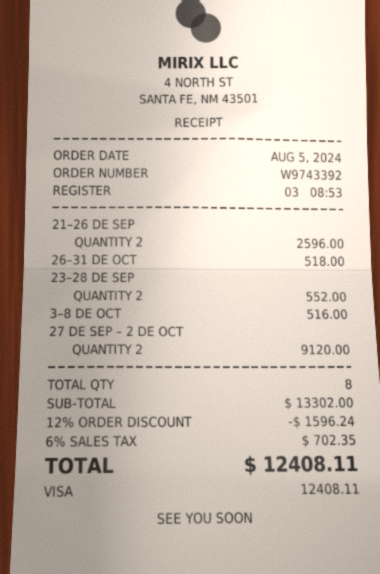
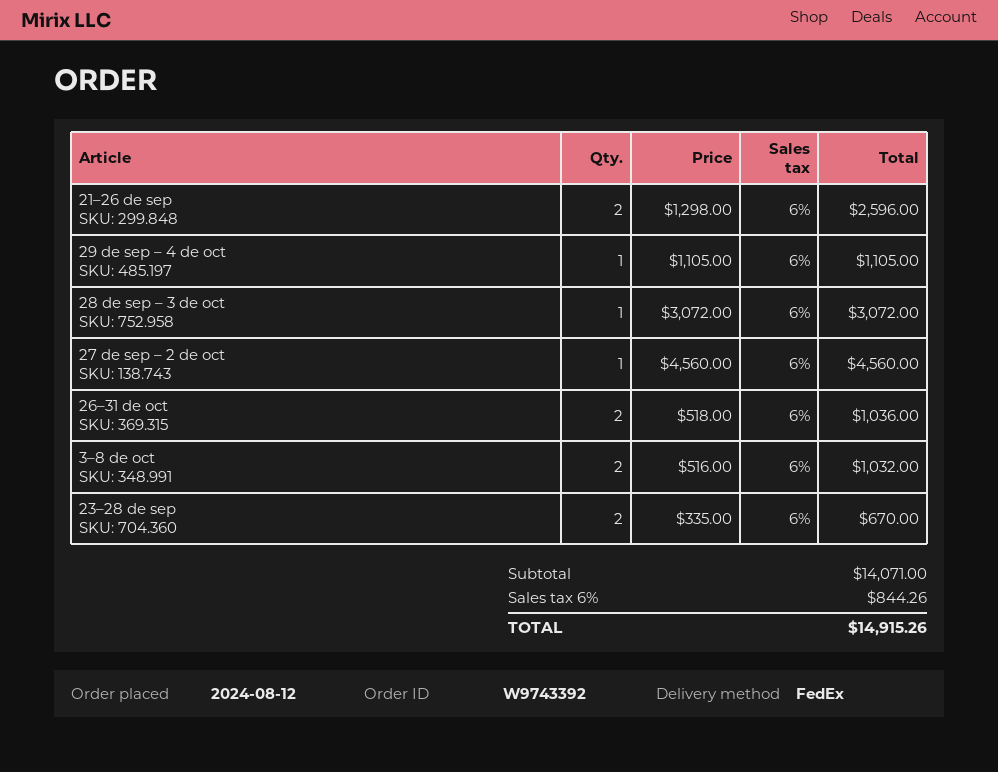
order date: 2024-08-05 -> 2024-08-12
26–31 DE OCT: 1 for 518.00 -> 2 for 1036.00
23–28 DE SEP: 2 for 552.00 -> 2 for 670.00
3–8 DE OCT: 1 for 516.00 -> 2 for 1032.00
27 DE SEP – 2 DE OCT: 2 for 9120.00 -> 1 for 4560.00
29 de sep – 4 de oct: none -> 1 for 1105.00
28 de sep – 3 de oct: none -> 1 for 3072.00
subtotal: 13302.00 -> 14071.00
discount: 12% = 1596.24 -> none
tax: 6% = 702.35 -> 6% = 844.26
total: 12408.11 -> 14915.26

